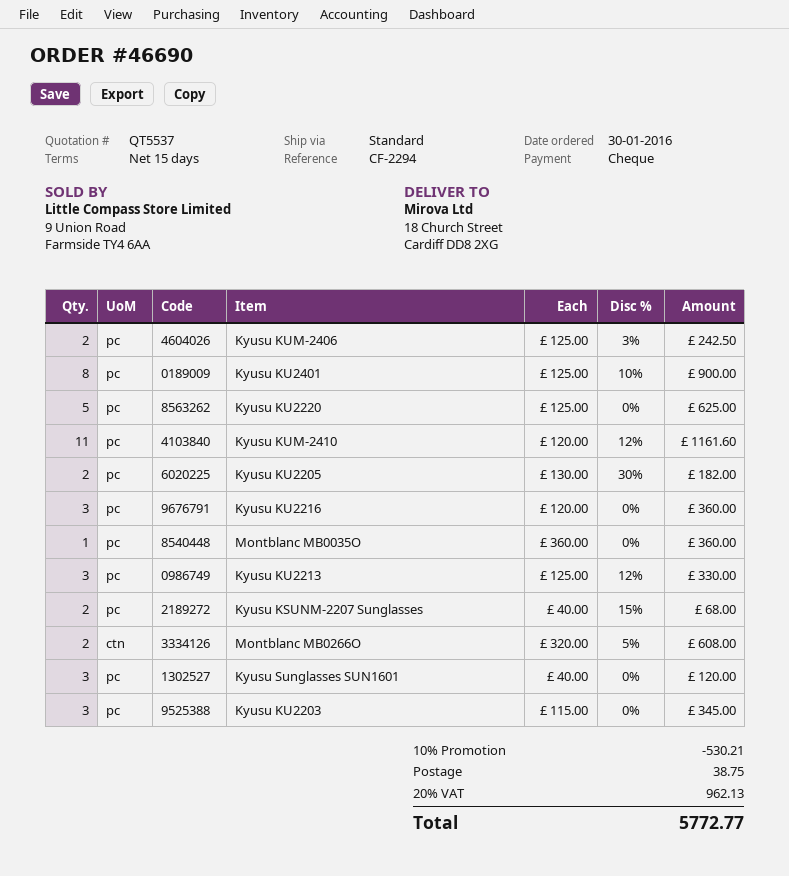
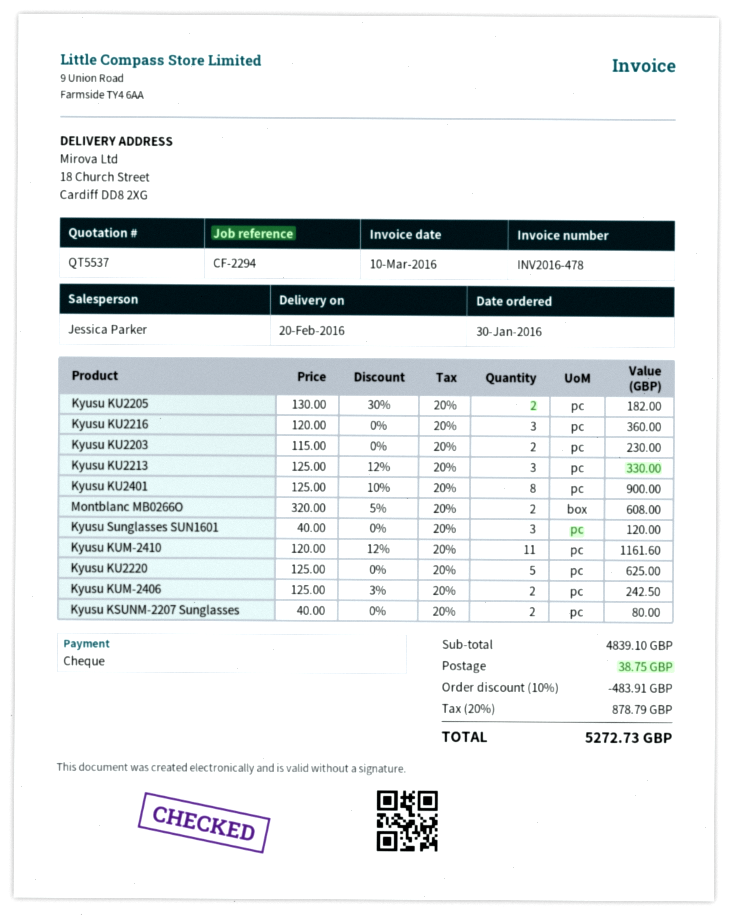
Montblanc MB0035O: 1 x 360.00 = 360.00 -> none
Kyusu KSUNM-2207 Sunglasses: 2 x 40.00 - 15% = 68.00 -> 2 x 40.00 = 80.00
Kyusu KU2203: 3 x 115.00 = 345.00 -> 2 x 115.00 = 230.00
discount: 10% = 530.21 -> 10% = 483.91
tax: 20% = 962.13 -> 20% = 878.79
total: 5772.77 -> 5272.73

